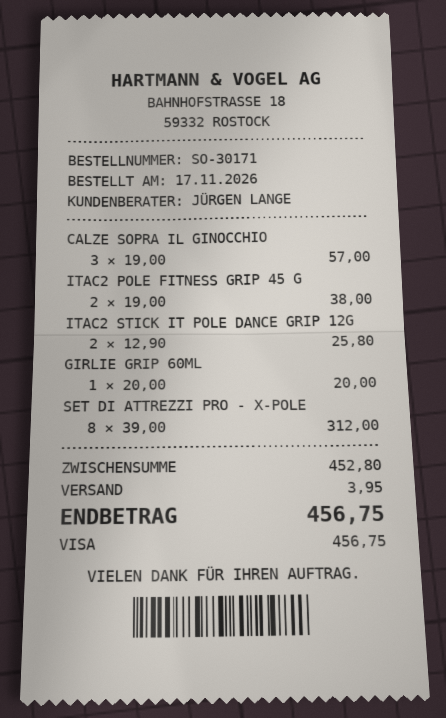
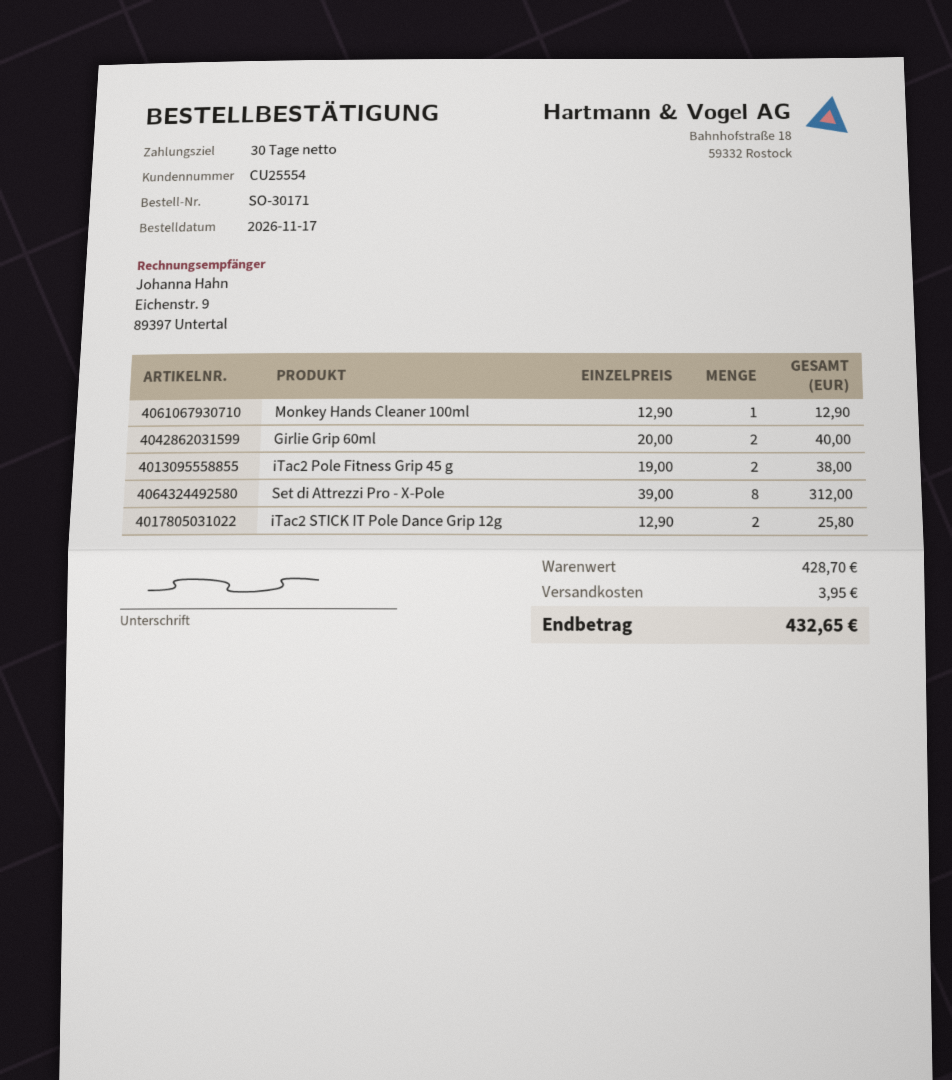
CALZE SOPRA IL GINOCCHIO: 3 x 19.00 = 57.00 -> none
GIRLIE GRIP 60ML: 1 x 20.00 = 20.00 -> 2 x 20.00 = 40.00
Monkey Hands Cleaner 100ml: none -> 1 x 12.90 = 12.90
subtotal: 452.80 -> 428.70
total: 456.75 -> 432.65

